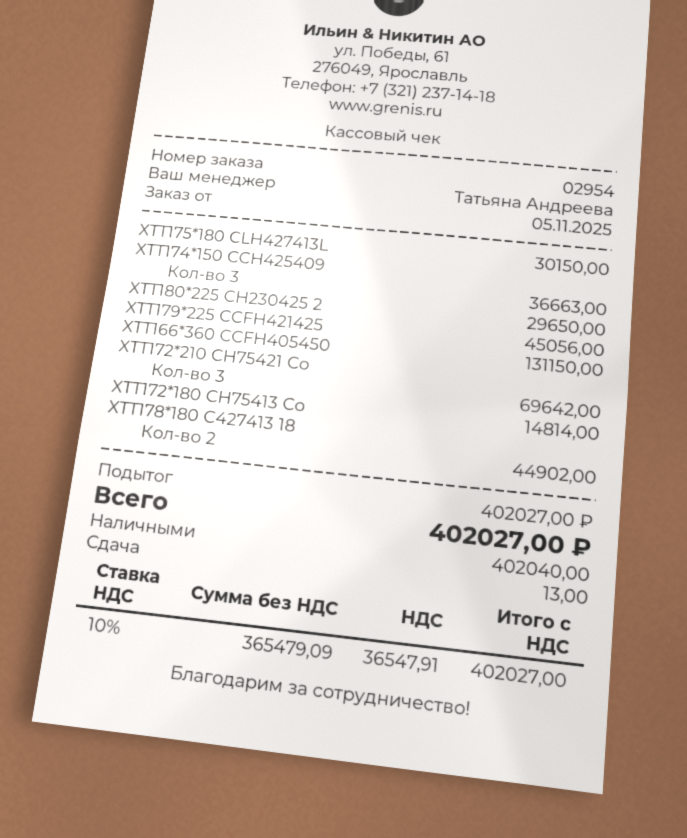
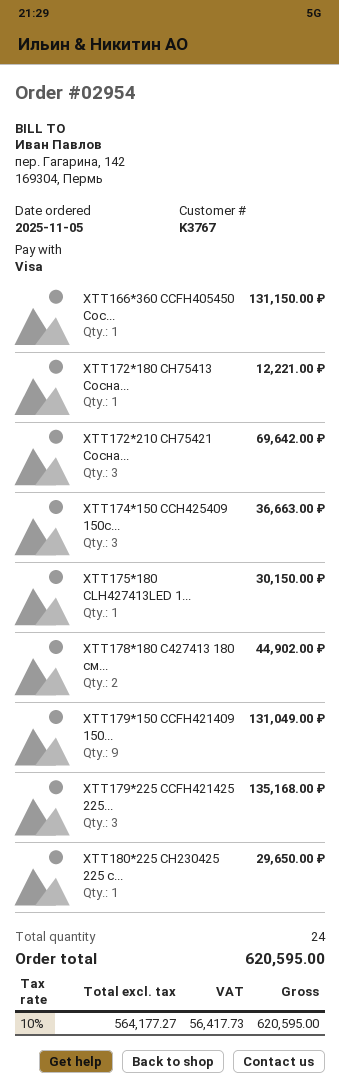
payment method: cash -> Visa
XTT179*225 CCFH421425: 1 for 45056.00 -> 3 for 135168.00
XTT172*180 CH75413 Со: 1 for 14814.00 -> 1 for 12221.00
XTT179*150 CCFH421409 150...: none -> 9 for 131049.00
net: 365479.09 -> 564177.27
tax: 10% = 36547.91 -> 10% = 56417.73
total: 402027.00 -> 620595.00

